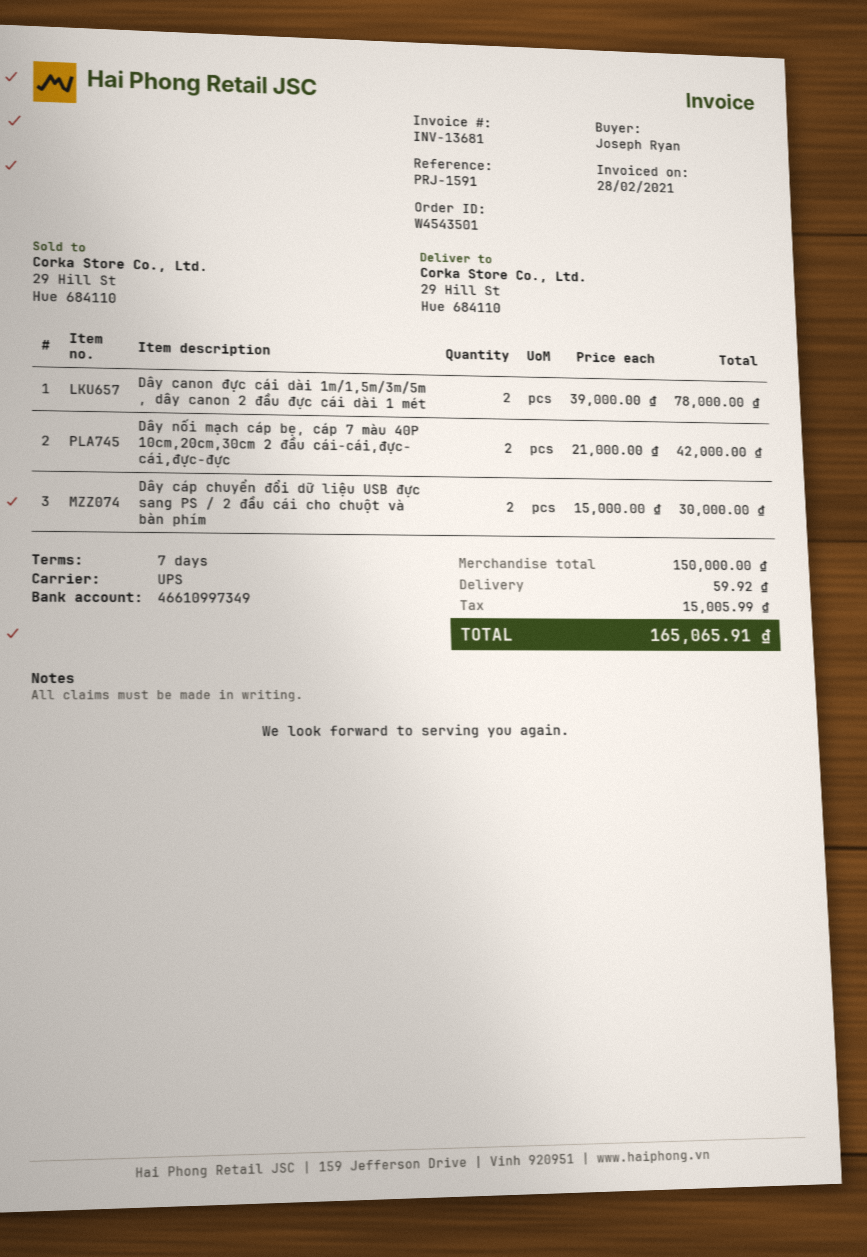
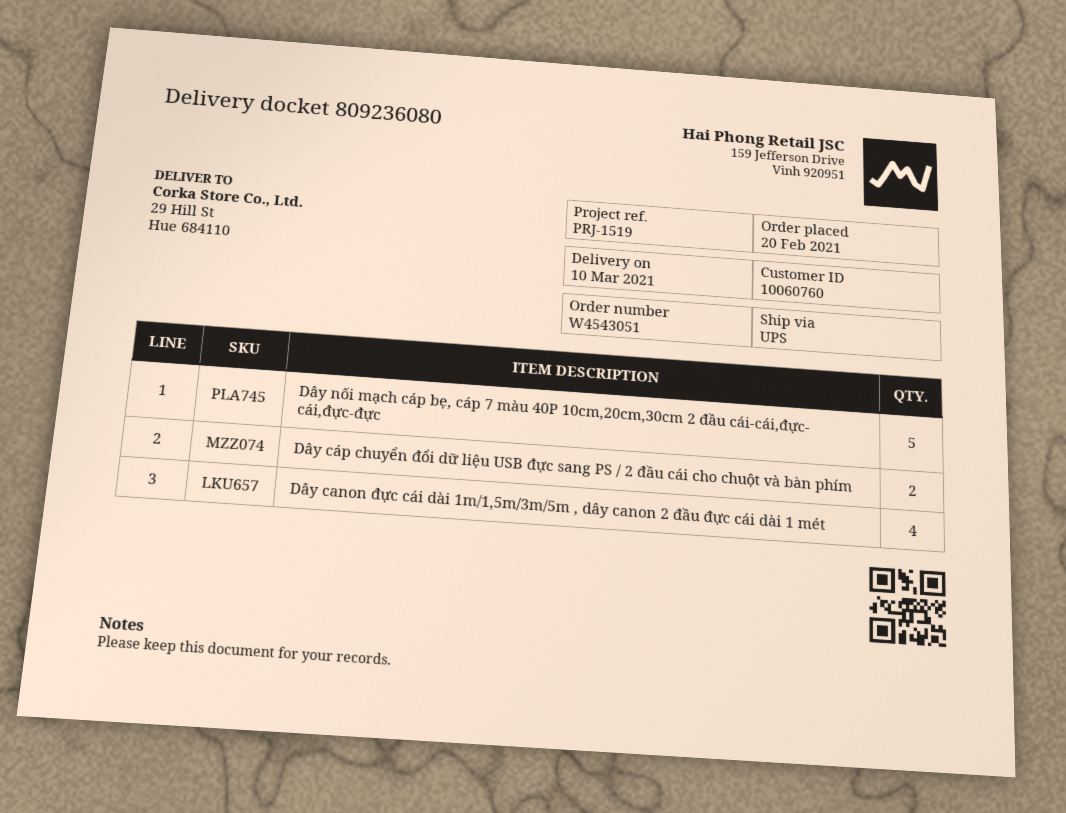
order number: W4543501 -> W4543051
reference: PRJ-1591 -> PRJ-1519
Dây canon đực cái dài 1m/1,5m/3m/5m , dây canon 2 đầu đực cái dài 1 mét: 2 -> 4
Dây nối mạch cáp bẹ, cáp 7 màu 40P 10cm,20cm,30cm 2 đầu cái-cái,đực- cái,đực-đực: 2 -> 5

